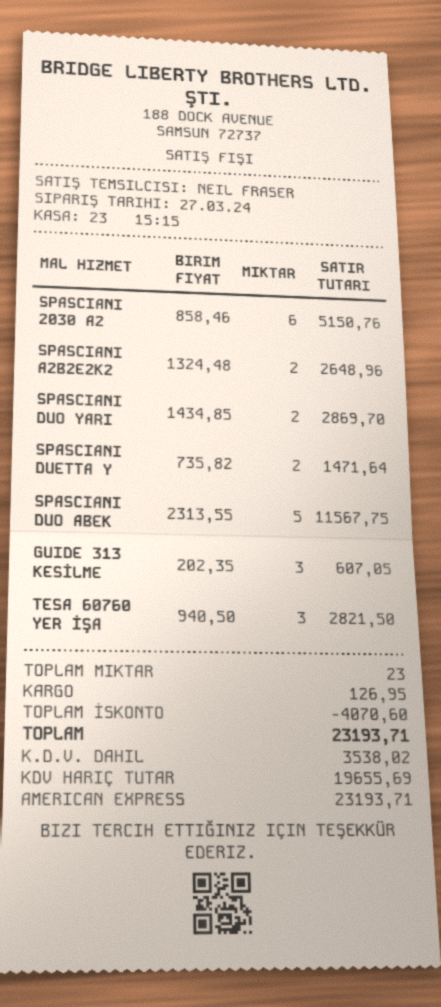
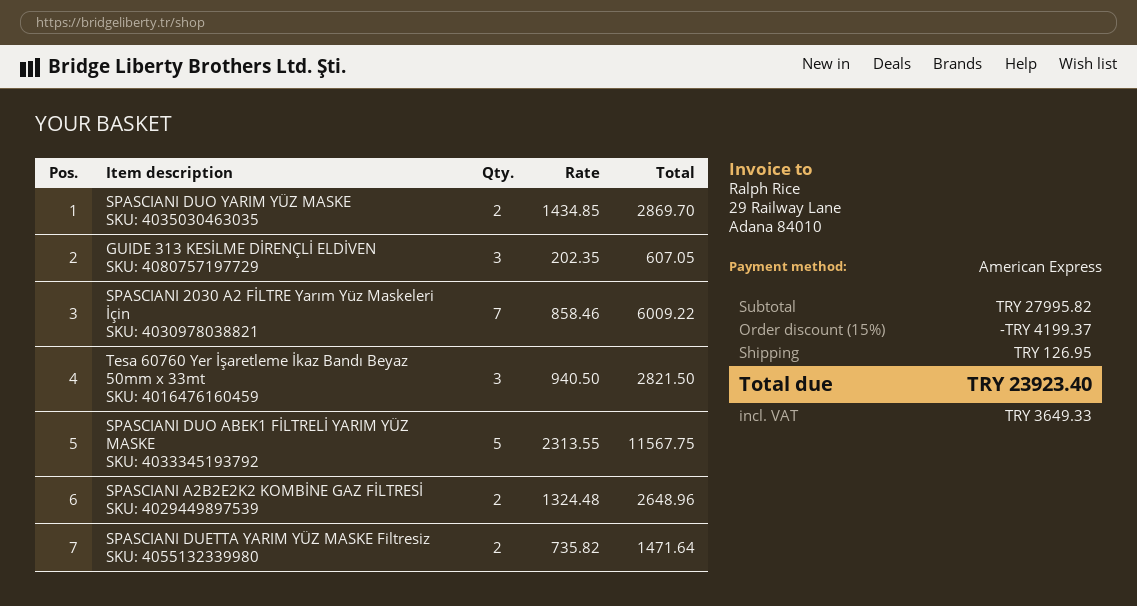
SPASCIANI 2030 A2: 6 x 858.46 = 5150.76 -> 7 x 858.46 = 6009.22
discount: 4070.60 -> 4199.37
tax: 3538.02 -> 3649.33
total: 23193.71 -> 23923.40

